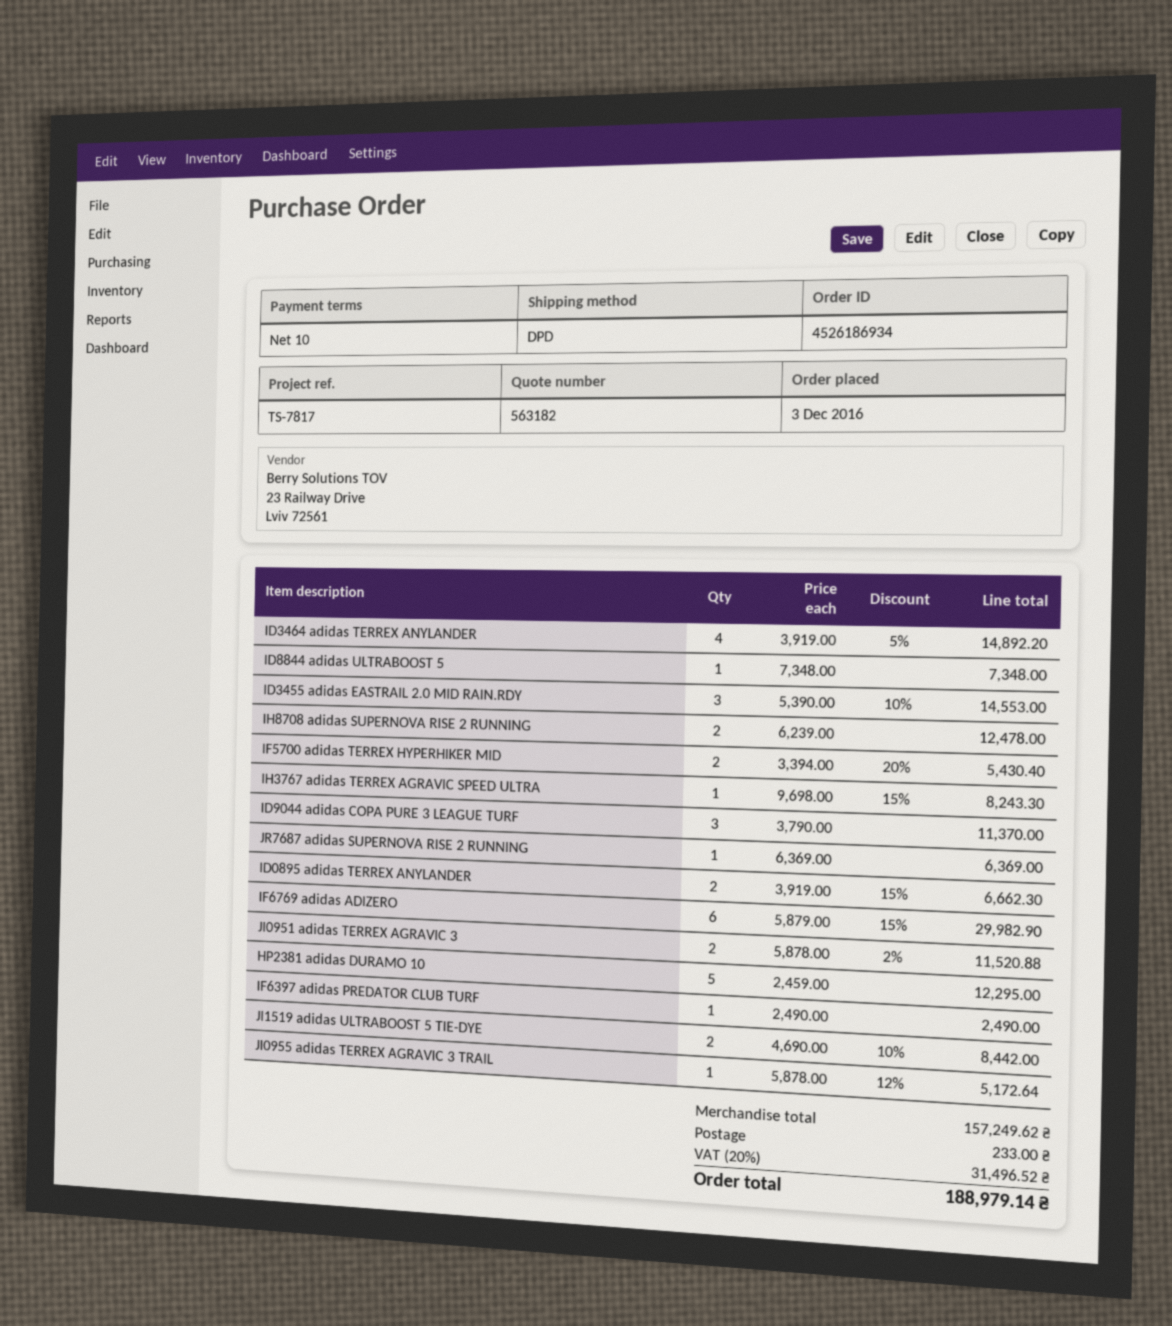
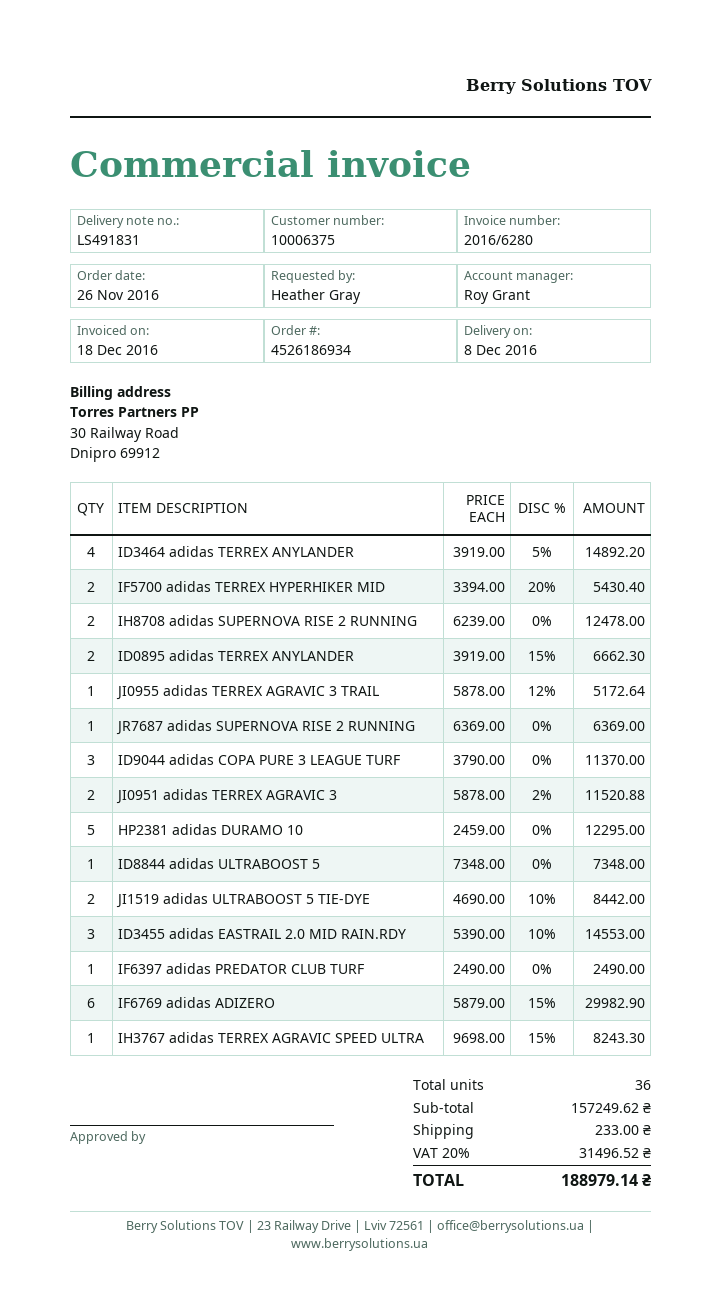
order date: 2016-12-03 -> 2016-11-26

